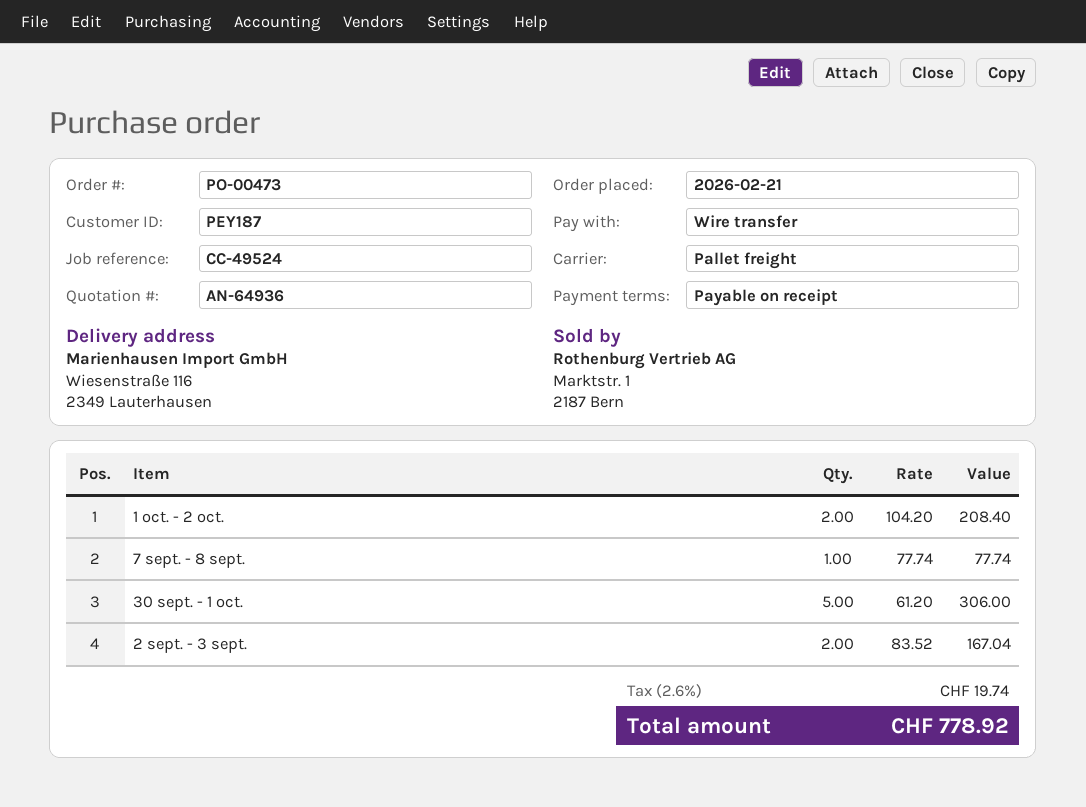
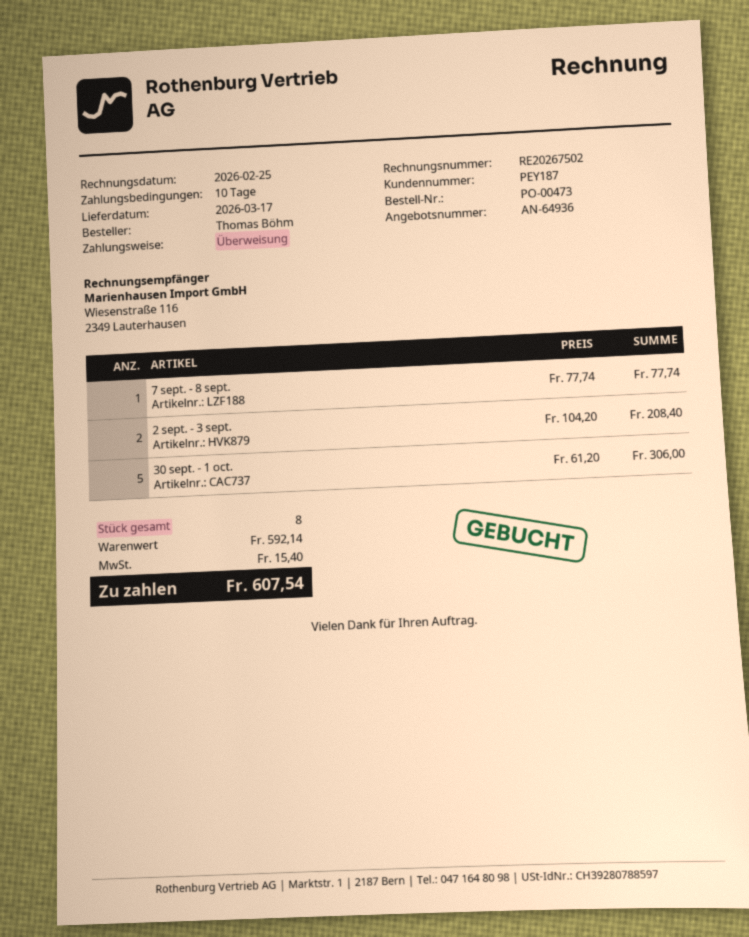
payment terms: on receipt -> 10 days
1 oct. - 2 oct.: 2 x 104.20 = 208.40 -> none
2 sept. - 3 sept.: 2 x 83.52 = 167.04 -> 2 x 104.20 = 208.40
tax: 19.74 -> 15.40
total: 778.92 -> 607.54

